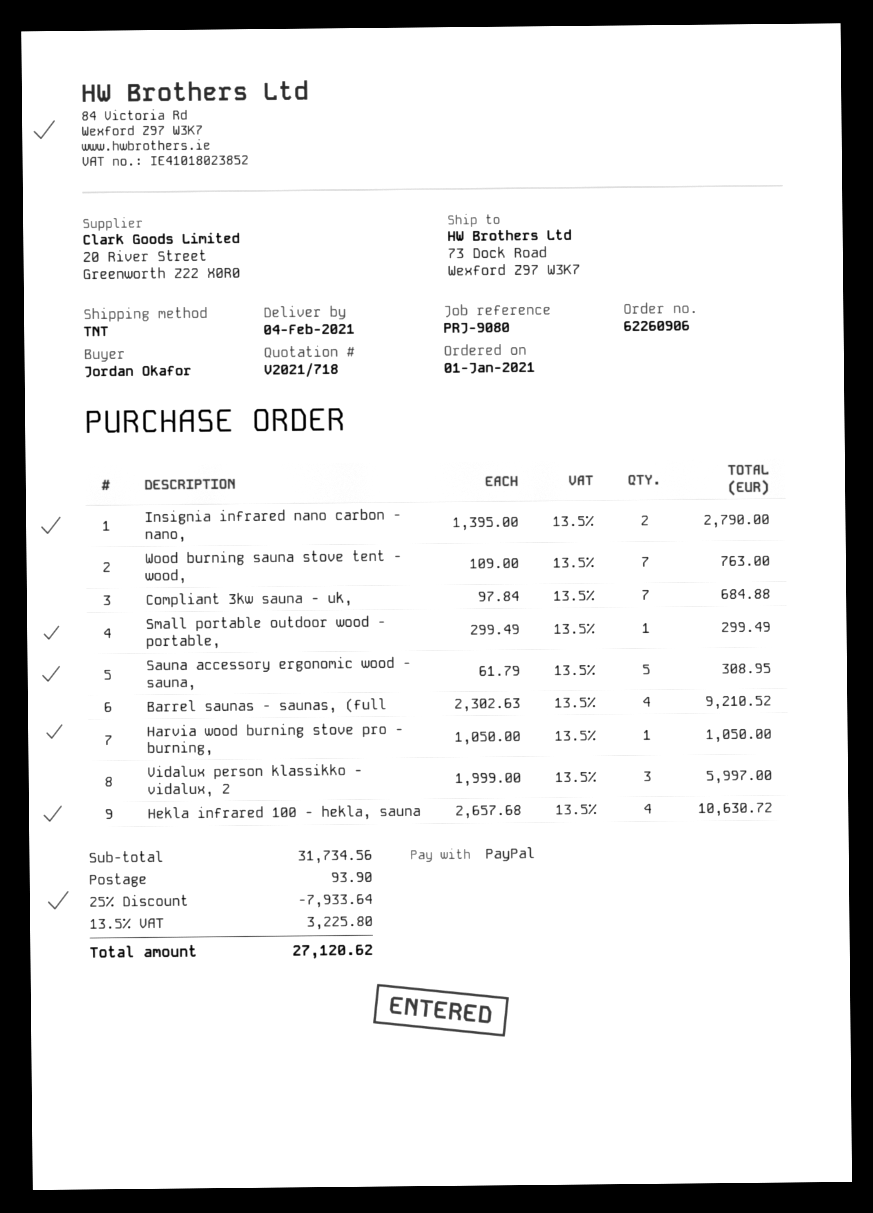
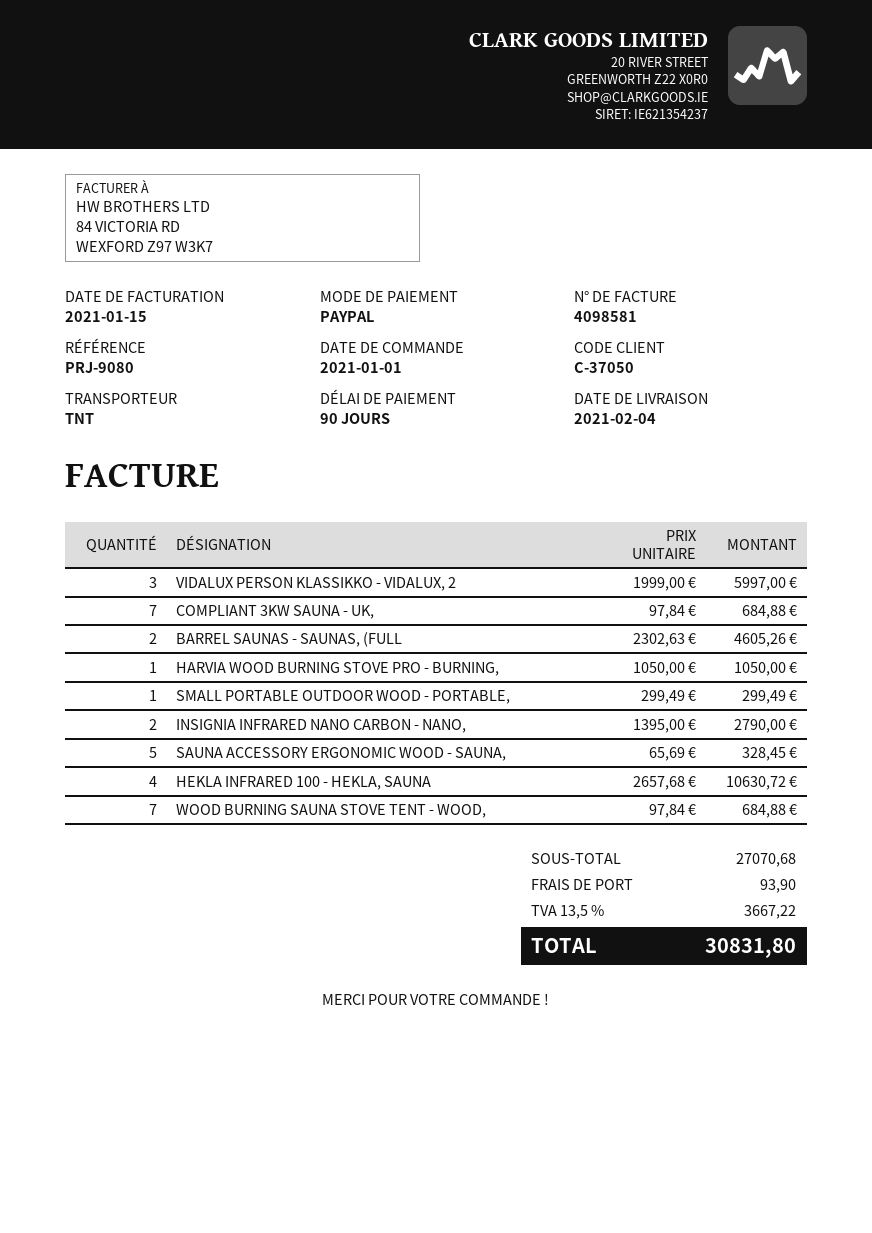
Wood burning sauna stove tent - wood,: 7 x 109.00 = 763.00 -> 7 x 97.84 = 684.88
Sauna accessory ergonomic wood - sauna,: 5 x 61.79 = 308.95 -> 5 x 65.69 = 328.45
Barrel saunas - saunas, (full: 4 x 2302.63 = 9210.52 -> 2 x 2302.63 = 4605.26
subtotal: 31734.56 -> 27070.68
discount: 25% = 7933.64 -> none
tax: 13.5% = 3225.80 -> 13.5% = 3667.22
total: 27120.62 -> 30831.80

